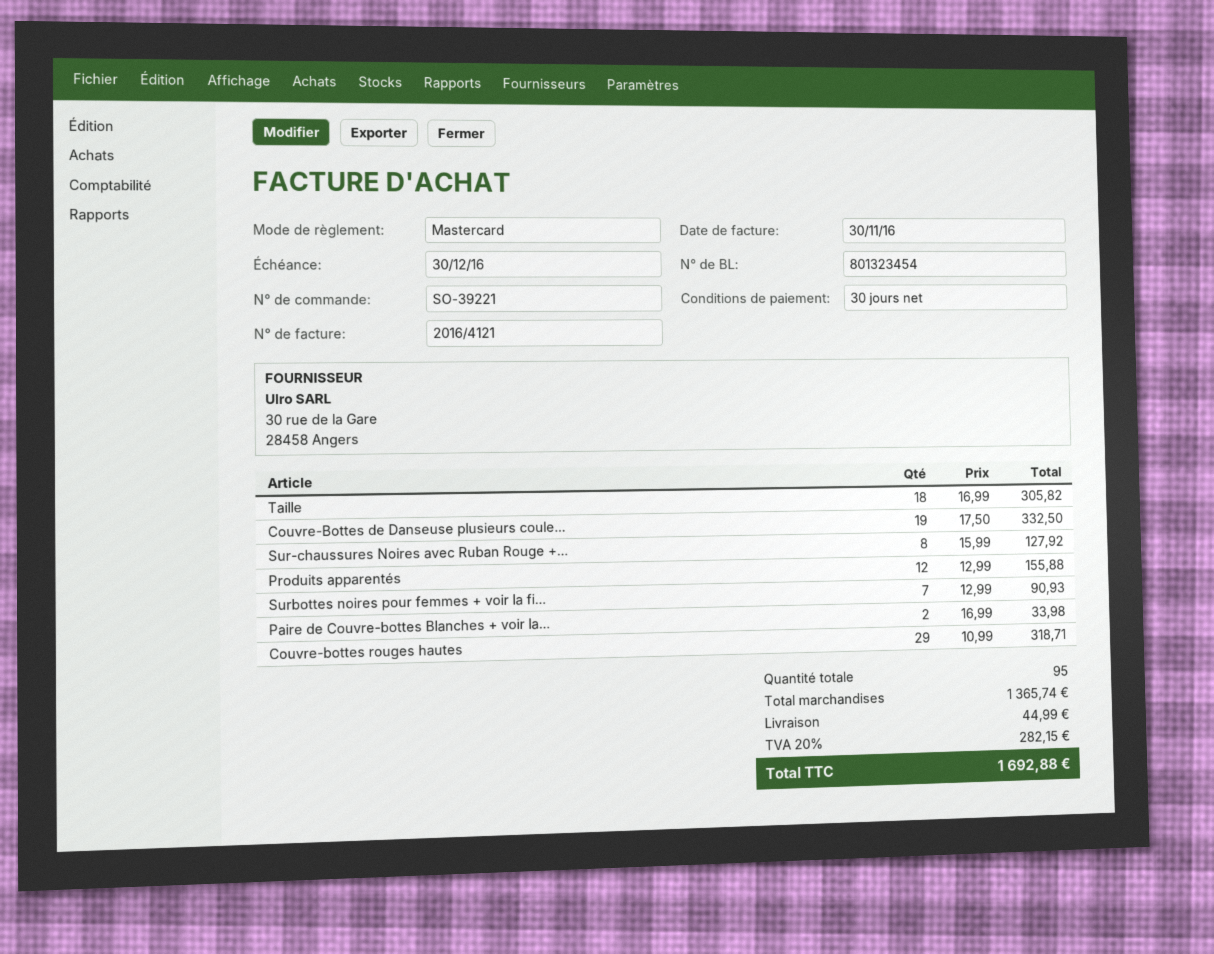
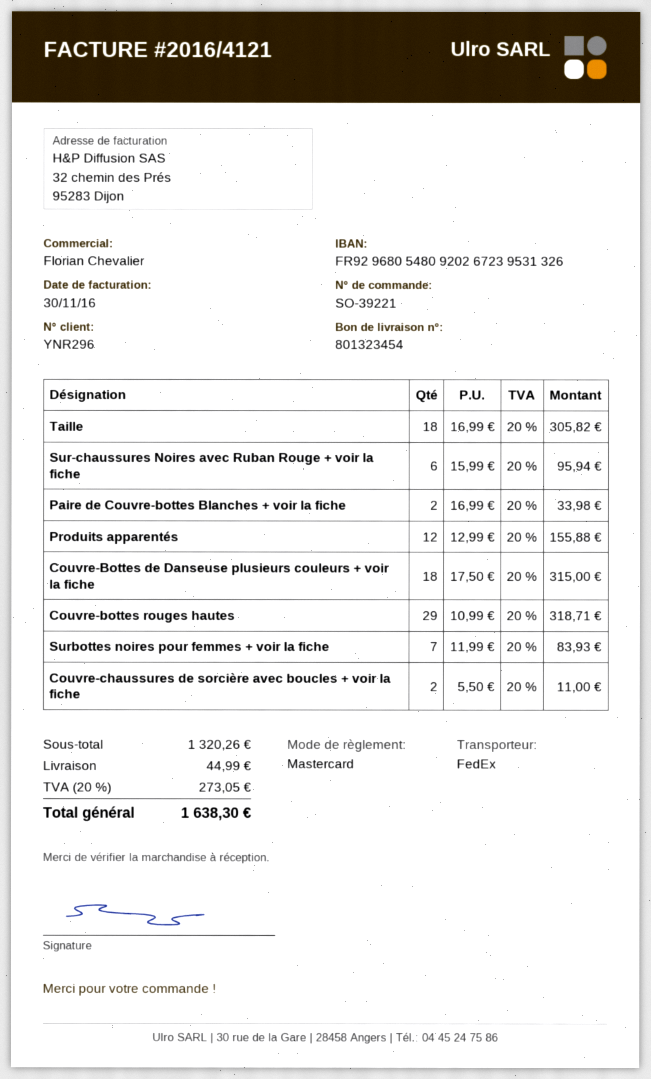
Couvre-Bottes de Danseuse plusieurs coule...: 19 x 17.50 = 332.50 -> 18 x 17.50 = 315.00
Sur-chaussures Noires avec Ruban Rouge +...: 8 x 15.99 = 127.92 -> 6 x 15.99 = 95.94
Surbottes noires pour femmes + voir la fi...: 7 x 12.99 = 90.93 -> 7 x 11.99 = 83.93
Couvre-chaussures de sorcière avec boucles + voir la fiche: none -> 2 x 5.50 = 11.00
subtotal: 1365.74 -> 1320.26
tax: 20% = 282.15 -> 20% = 273.05
total: 1692.88 -> 1638.30

